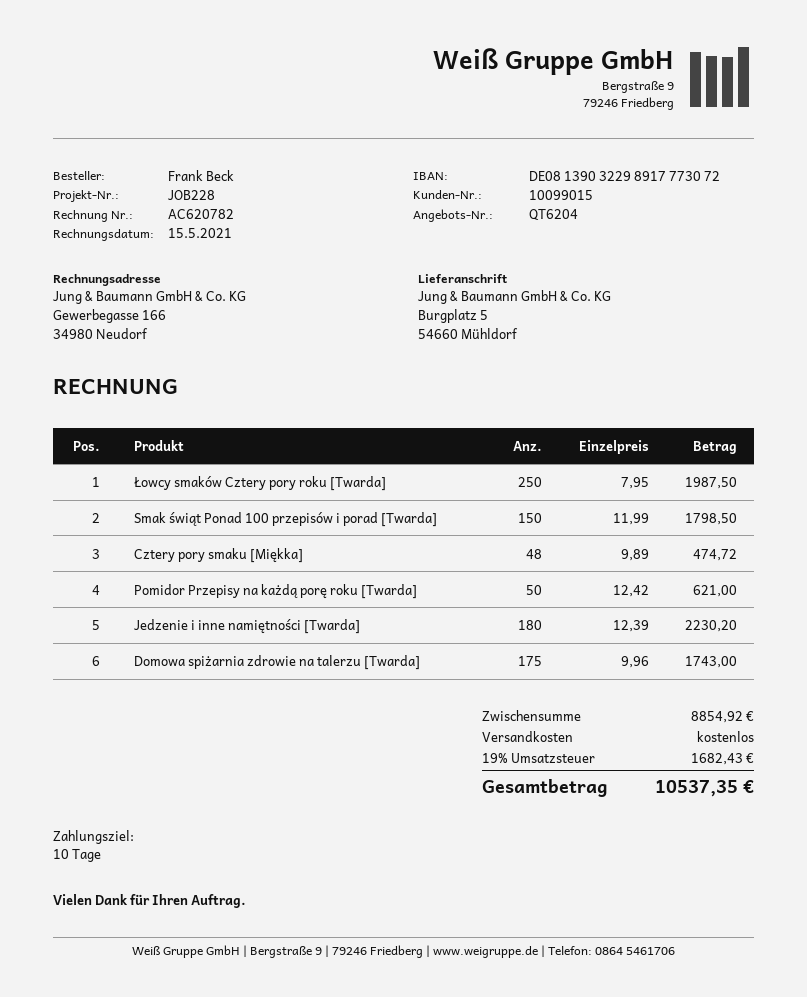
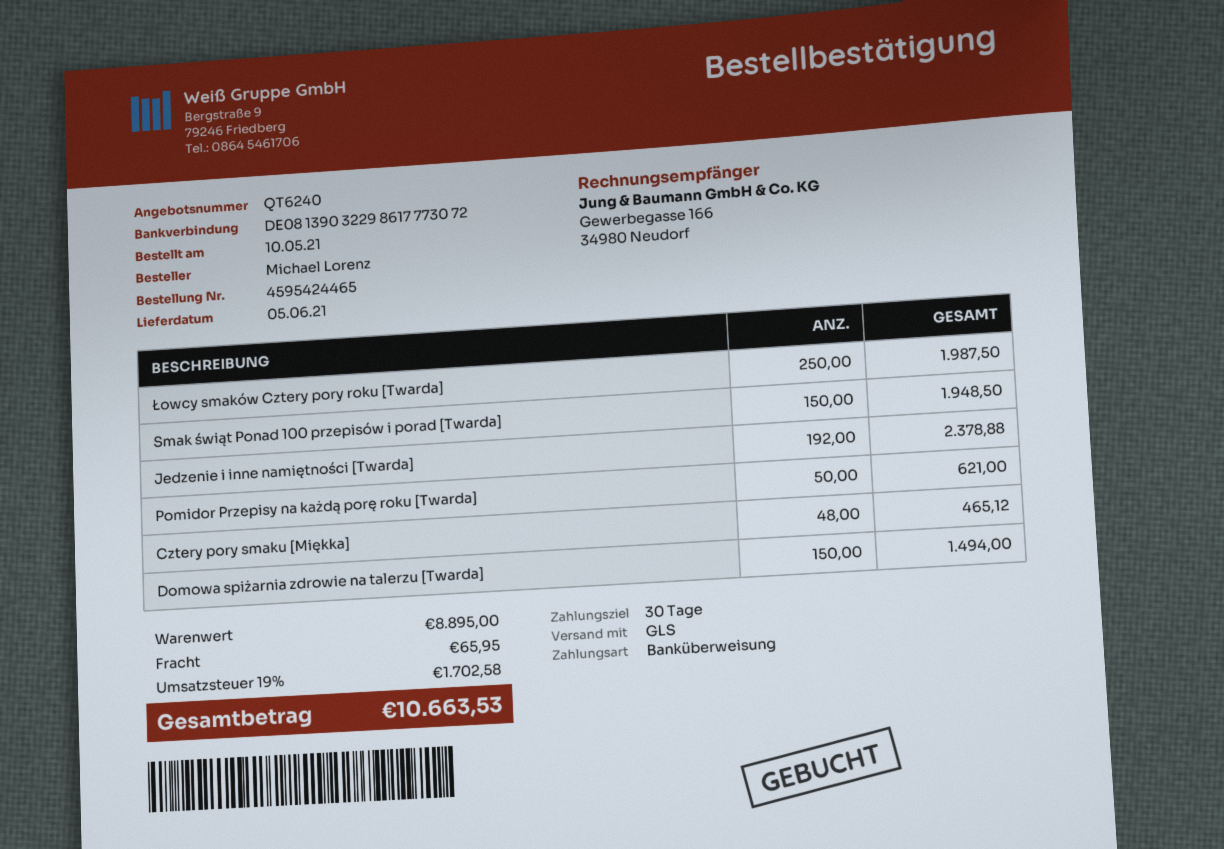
quote number: QT6204 -> QT6240
payment terms: 10 days -> 30 days
ordered by: Frank Beck -> Michael Lorenz
bank account: DE08139032298917773072 -> DE08139032298617773072
Smak świąt Ponad 100 przepisów i porad [Twarda]: 150 for 1798.50 -> 150 for 1948.50
Cztery pory smaku [Miękka]: 48 for 474.72 -> 48 for 465.12
Jedzenie i inne namiętności [Twarda]: 180 for 2230.20 -> 192 for 2378.88
Domowa spiżarnia zdrowie na talerzu [Twarda]: 175 for 1743.00 -> 150 for 1494.00
subtotal: 8854.92 -> 8895.00
shipping: 0.00 -> 65.95
tax: 19% = 1682.43 -> 19% = 1702.58
total: 10537.35 -> 10663.53

